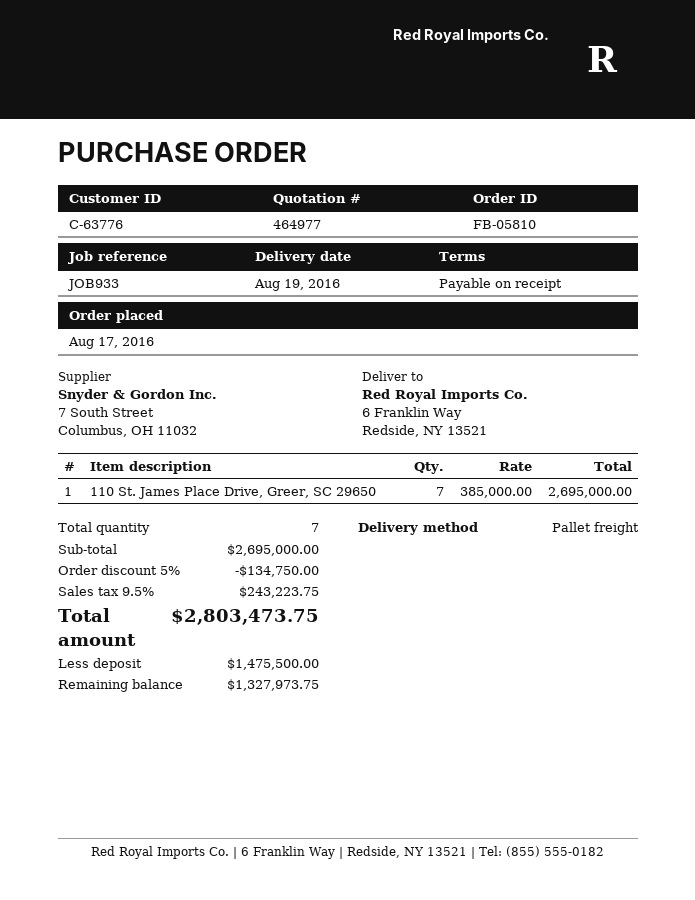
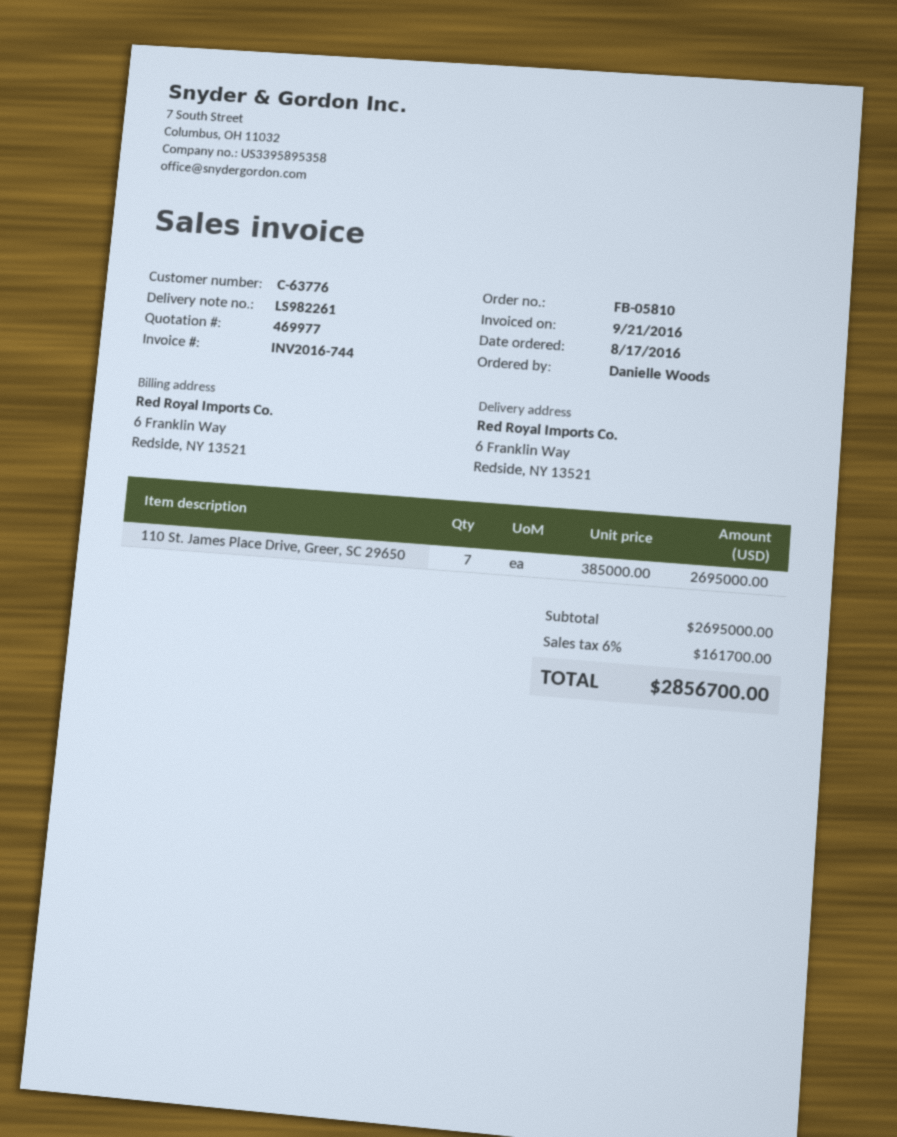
quote number: 464977 -> 469977
discount: 5% = 134750.00 -> none
tax: 9.5% = 243223.75 -> 6% = 161700.00
total: 2803473.75 -> 2856700.00

